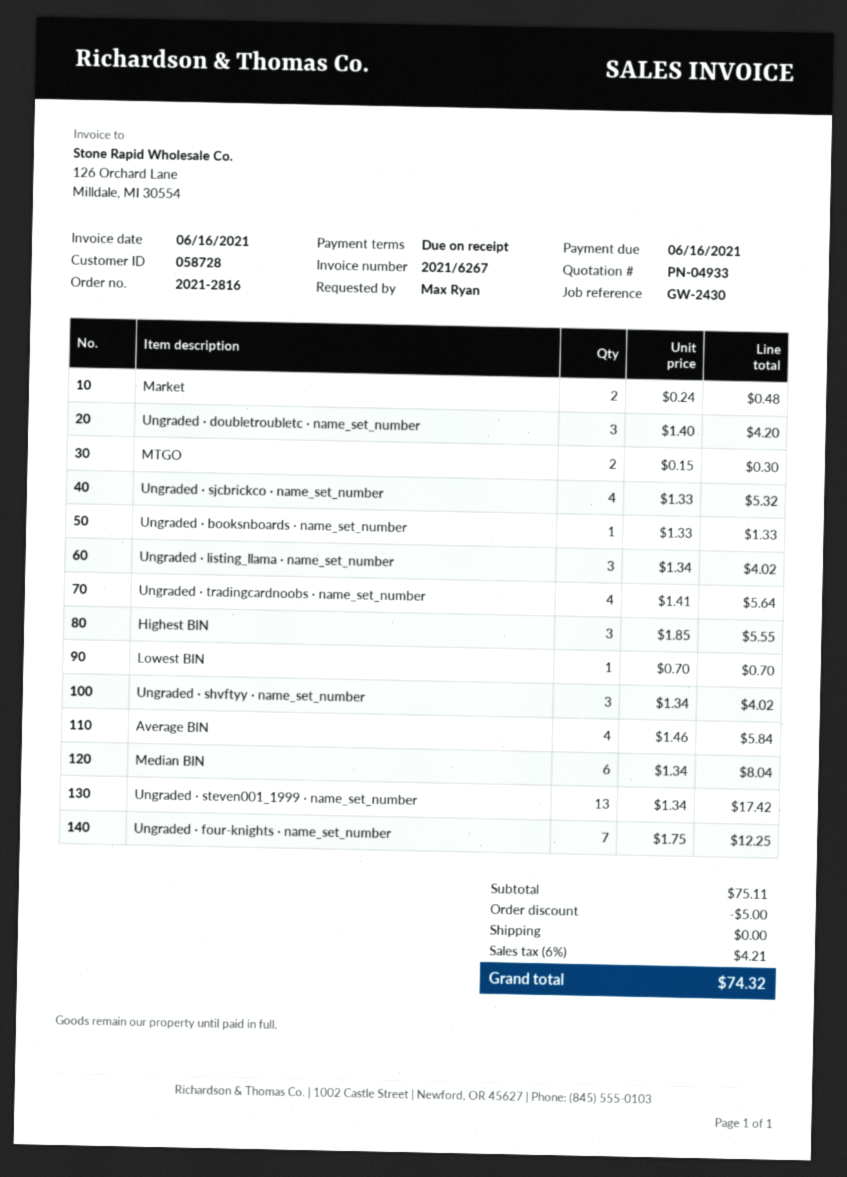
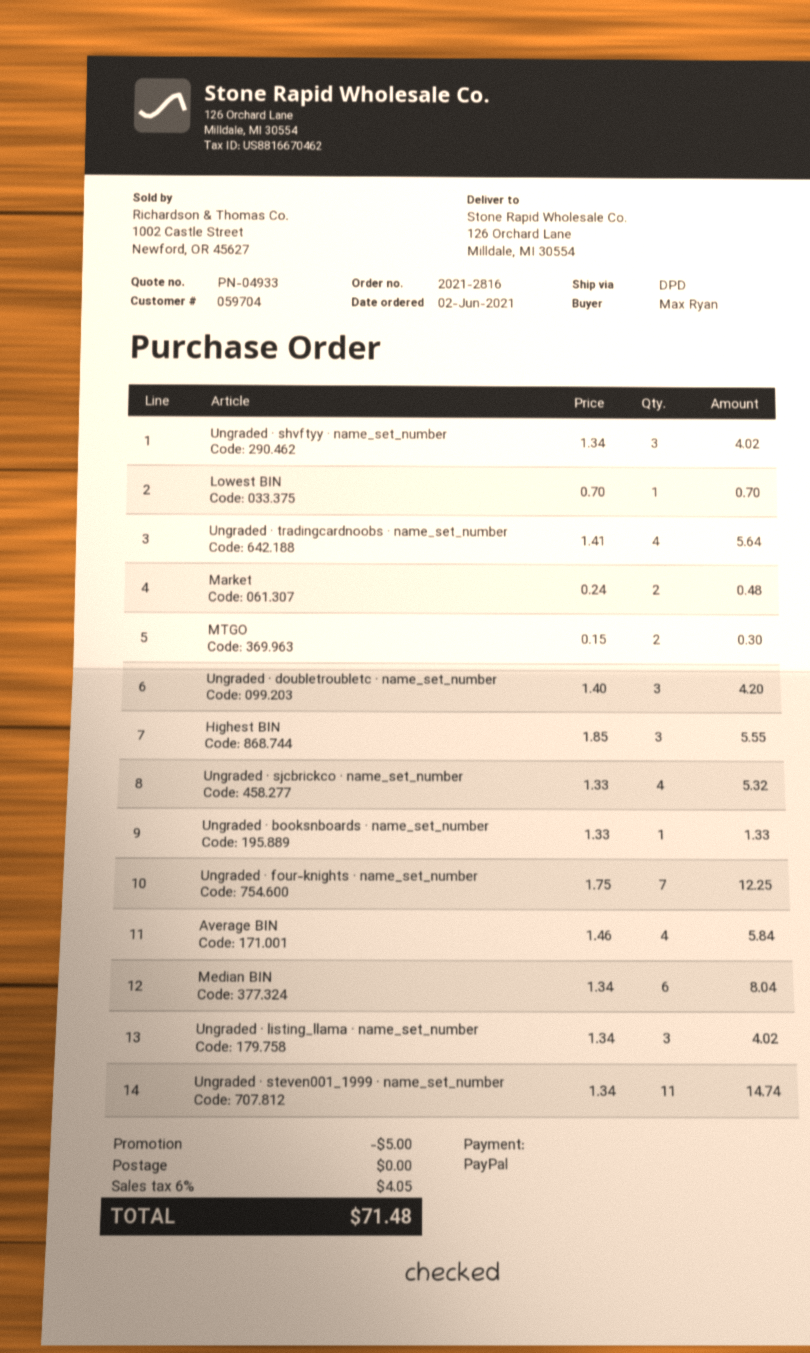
customer number: 058728 -> 059704
Ungraded · steven001_1999 · name_set_number: 13 x 1.34 = 17.42 -> 11 x 1.34 = 14.74
tax: 6% = 4.21 -> 6% = 4.05
total: 74.32 -> 71.48

